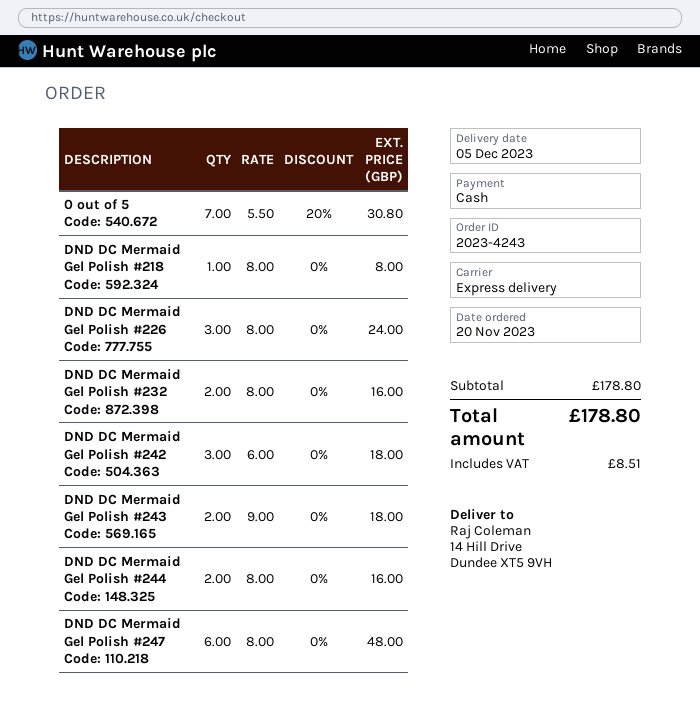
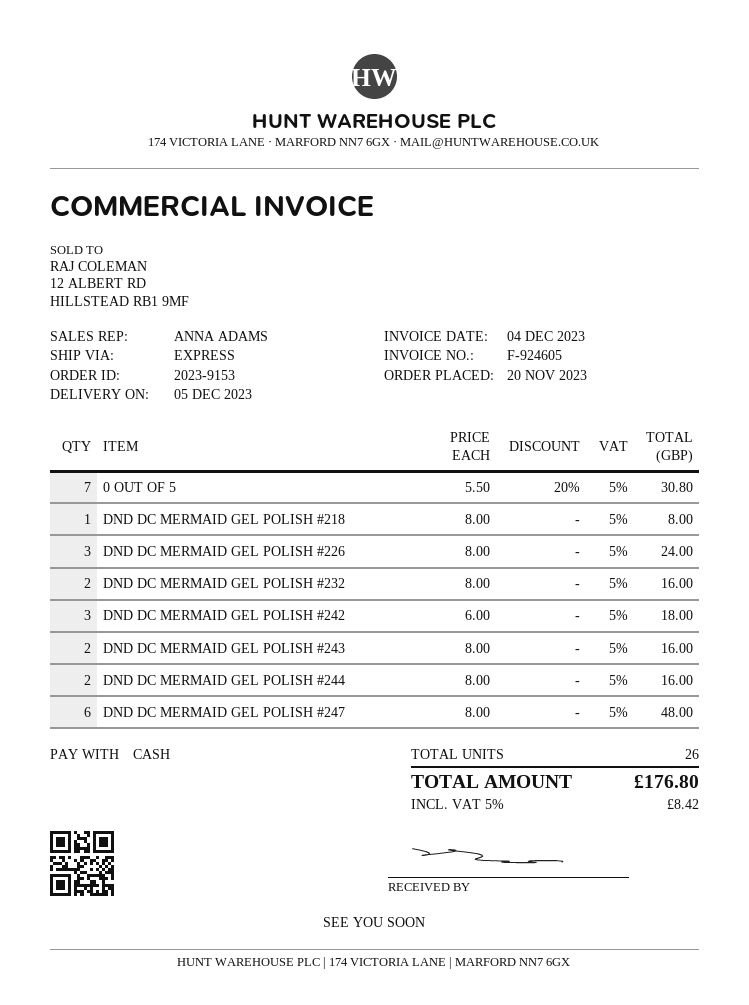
order number: 2023-4243 -> 2023-9153
DND DC Mermaid Gel Polish #243: 2 x 9.00 = 18.00 -> 2 x 8.00 = 16.00
tax: 8.51 -> 8.42
total: 178.80 -> 176.80

